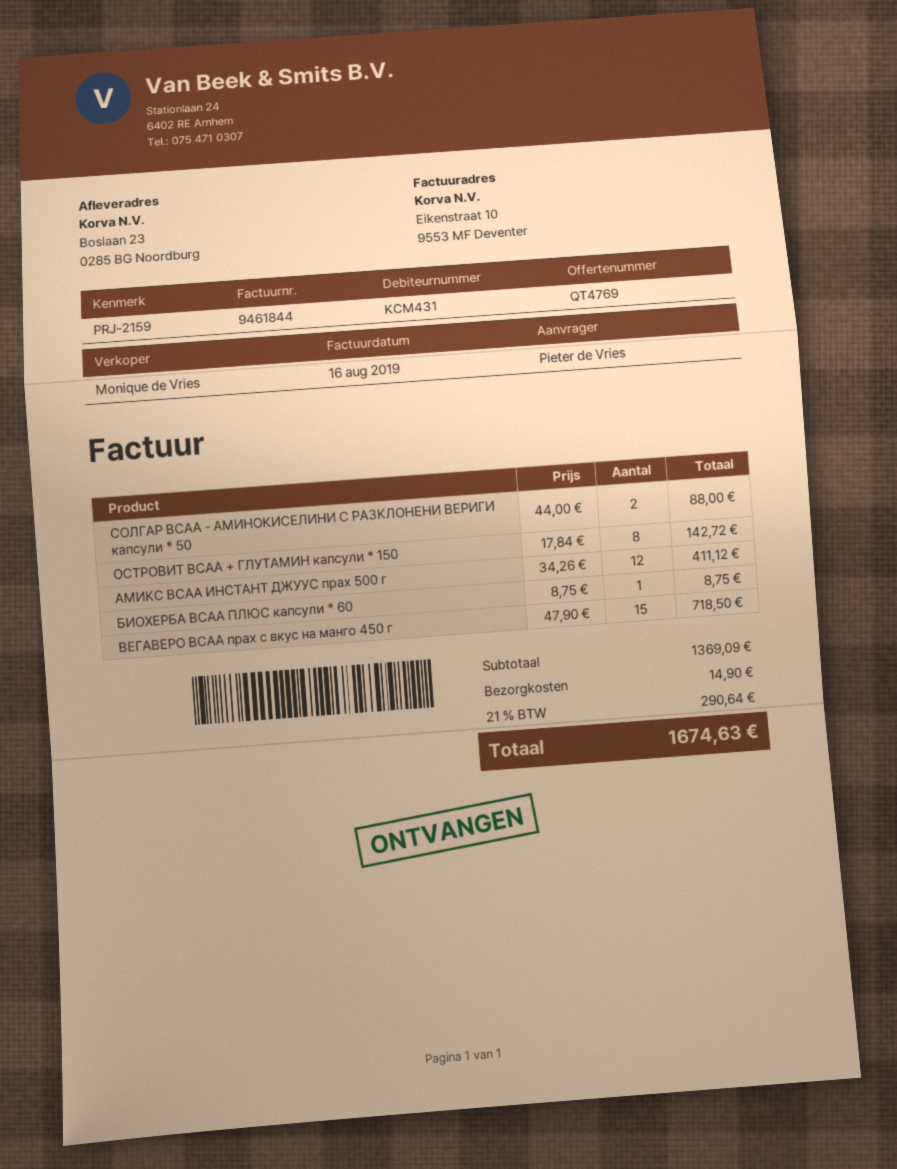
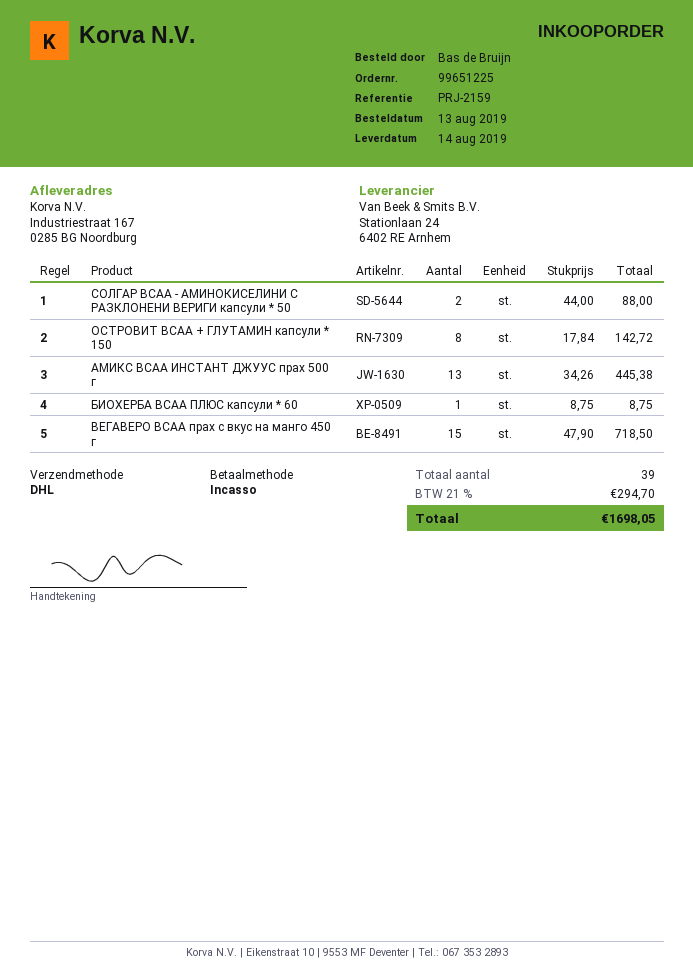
ordered by: Pieter de Vries -> Bas de Bruijn
ship to: Boslaan 23, 0285 BG Noordburg -> Industriestraat 167, 0285 BG Noordburg
АМИКС BCAA ИНСТАНТ ДЖУУС прах 500 г: 12 x 34.26 = 411.12 -> 13 x 34.26 = 445.38
shipping: 14.90 -> none
tax: 21% = 290.64 -> 21% = 294.70
total: 1674.63 -> 1698.05

